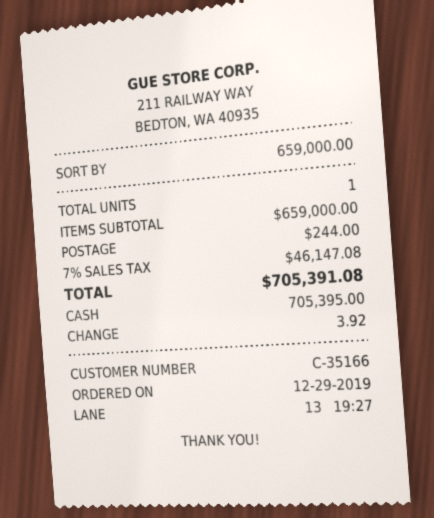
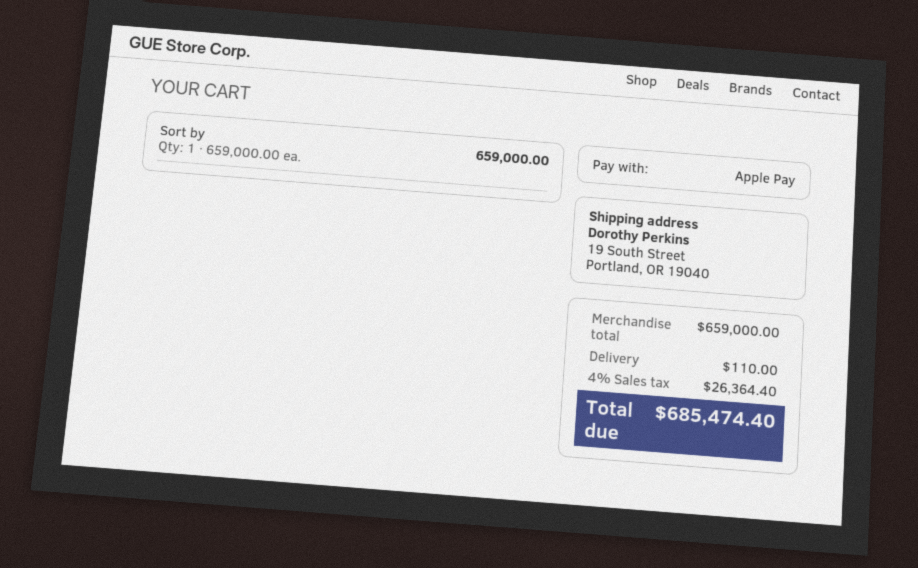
payment method: cash -> Apple Pay
shipping: 244.00 -> 110.00
tax: 7% = 46147.08 -> 4% = 26364.40
total: 705391.08 -> 685474.40

